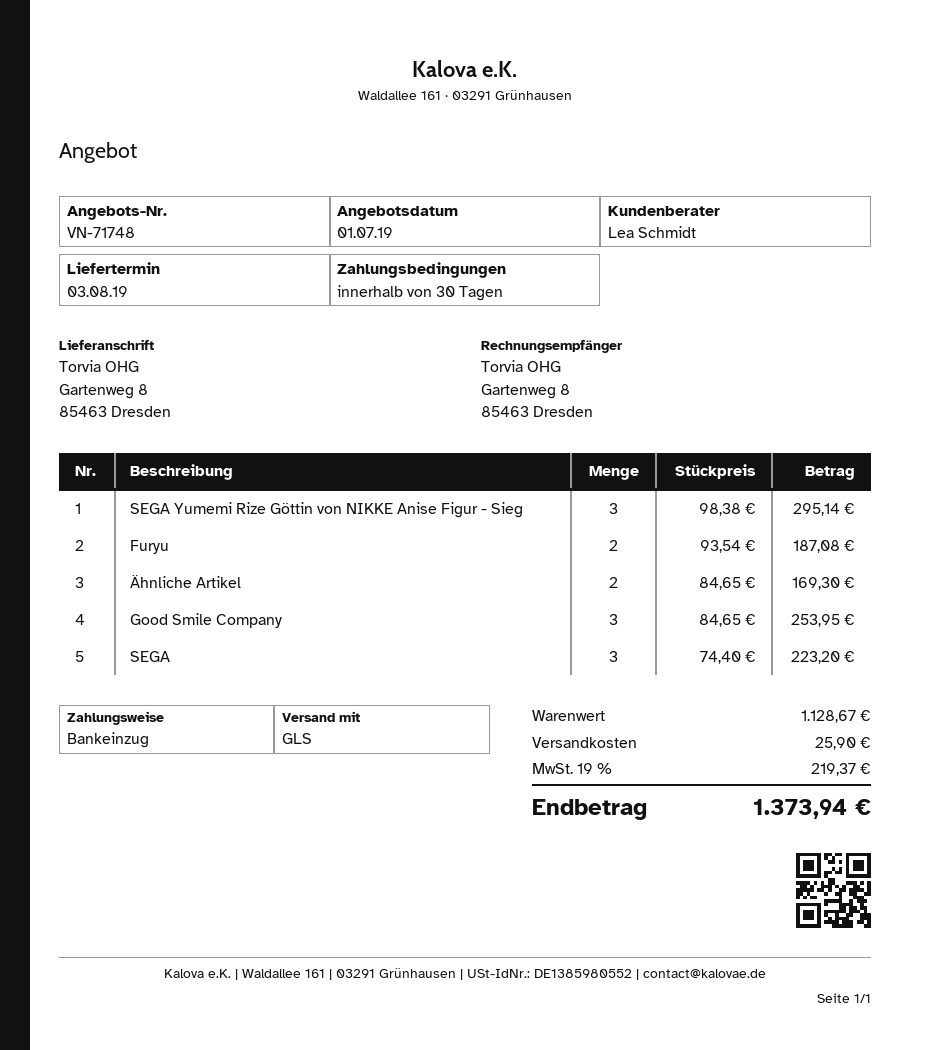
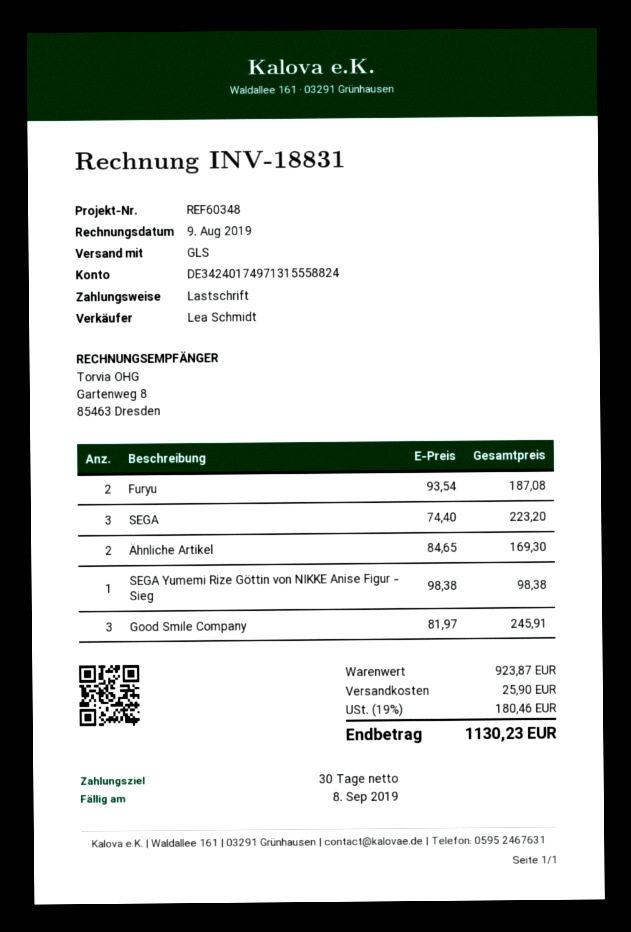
SEGA Yumemi Rize Göttin von NIKKE Anise Figur - Sieg: 3 x 98.38 = 295.14 -> 1 x 98.38 = 98.38
Good Smile Company: 3 x 84.65 = 253.95 -> 3 x 81.97 = 245.91
subtotal: 1128.67 -> 923.87
tax: 19% = 219.37 -> 19% = 180.46
total: 1373.94 -> 1130.23

